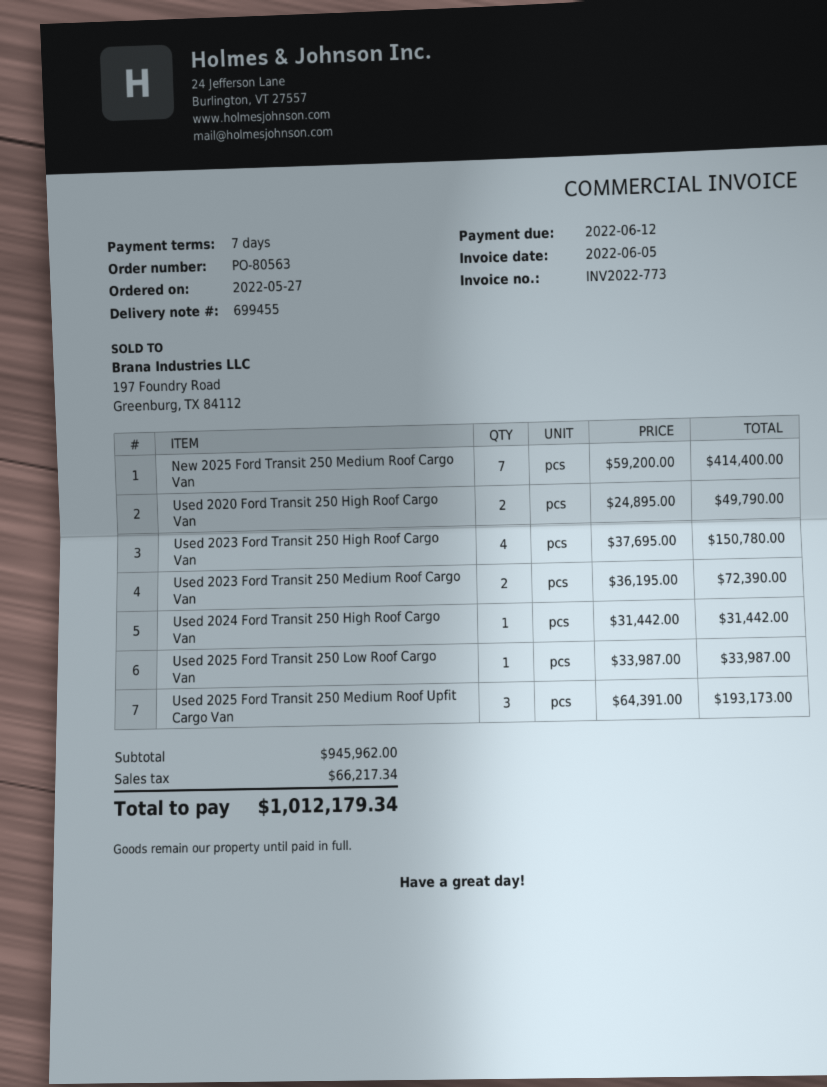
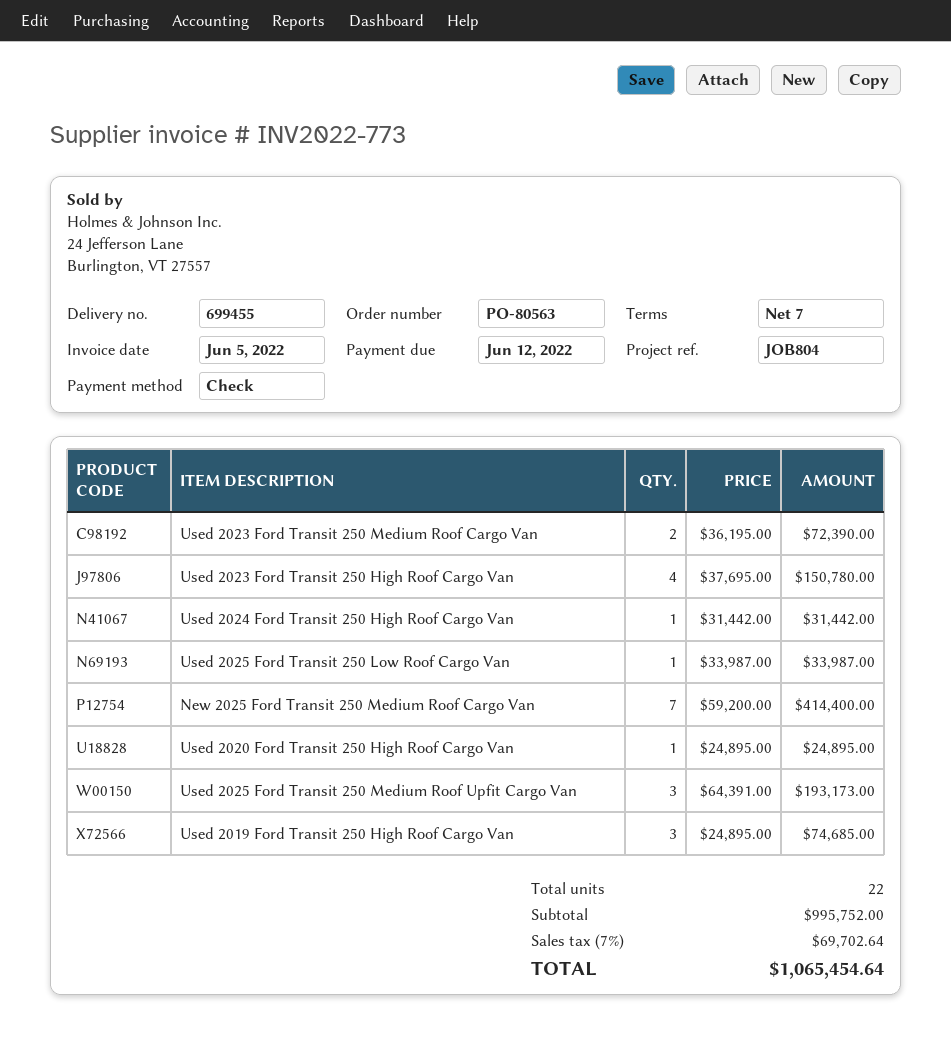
Used 2020 Ford Transit 250 High Roof Cargo Van: 2 x 24895.00 = 49790.00 -> 1 x 24895.00 = 24895.00
Used 2019 Ford Transit 250 High Roof Cargo Van: none -> 3 x 24895.00 = 74685.00
subtotal: 945962.00 -> 995752.00
tax: 66217.34 -> 69702.64
total: 1012179.34 -> 1065454.64

